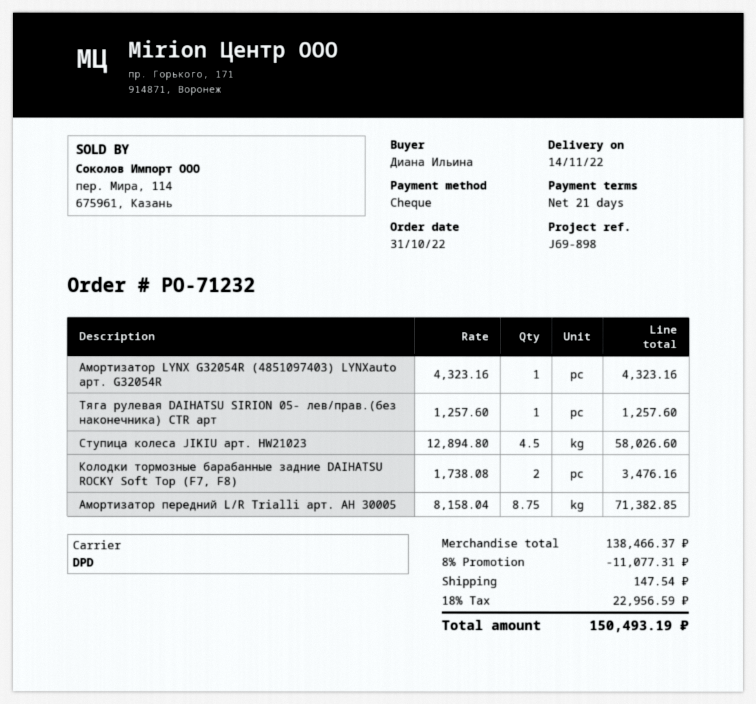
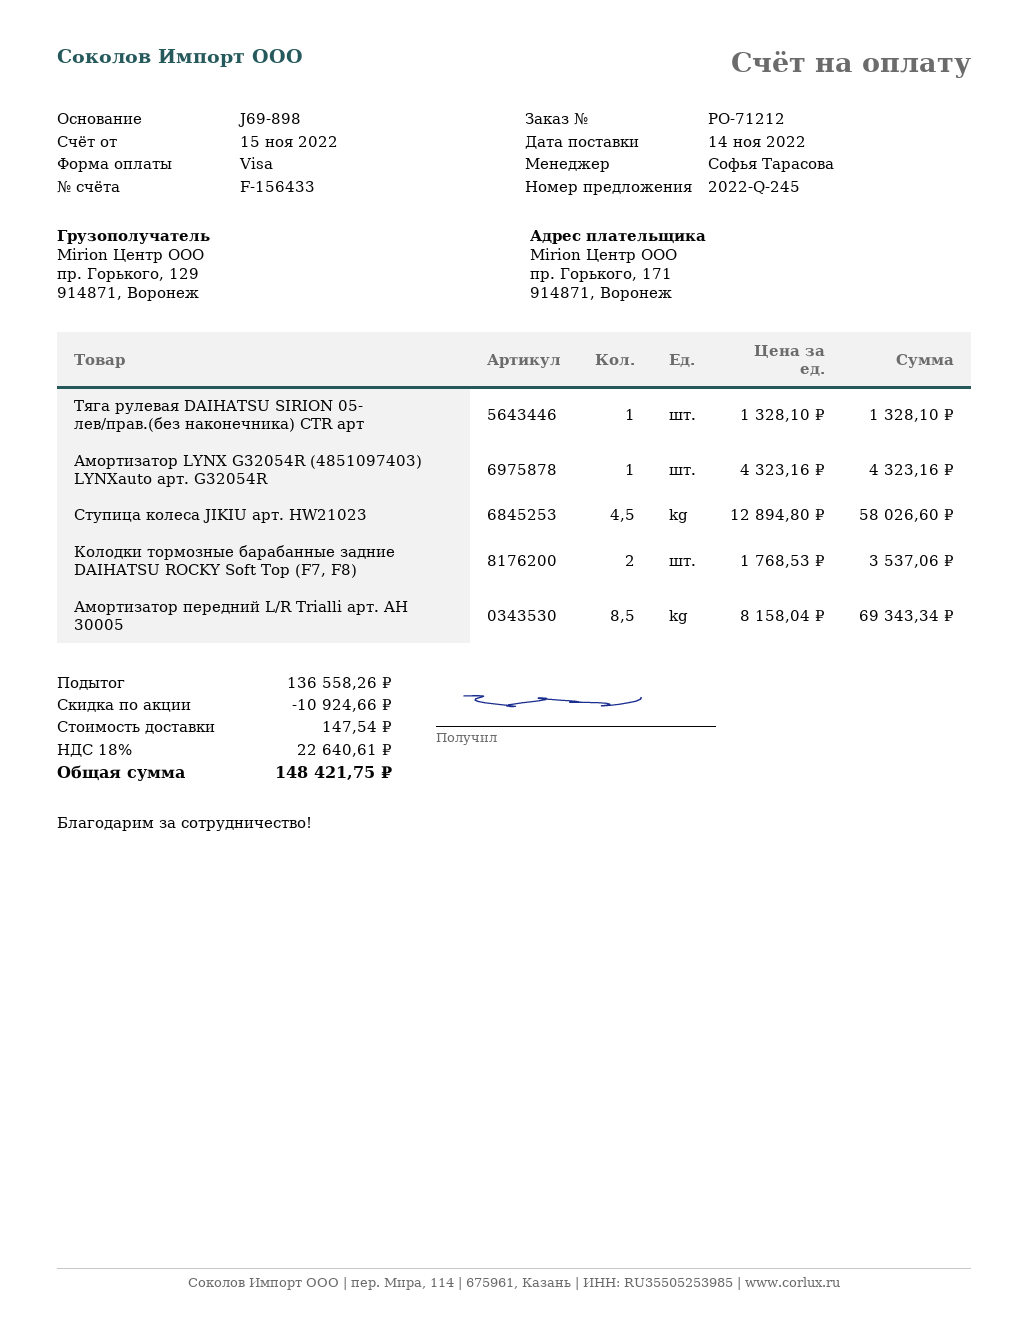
order number: PO-71232 -> PO-71212
payment method: cheque -> Visa
Тяга рулевая DAIHATSU SIRION 05- лев/прав.(без наконечника) CTR арт: 1 x 1257.60 = 1257.60 -> 1 x 1328.10 = 1328.10
Колодки тормозные барабанные задние DAIHATSU ROCKY Soft Top (F7, F8): 2 x 1738.08 = 3476.16 -> 2 x 1768.53 = 3537.06
Амортизатор передний L/R Trialli арт. AH 30005: 8.75 x 8158.04 = 71382.85 -> 8.5 x 8158.04 = 69343.34
subtotal: 138466.37 -> 136558.26
discount: 11077.31 -> 10924.66
tax: 18% = 22956.59 -> 18% = 22640.61
total: 150493.19 -> 148421.75

